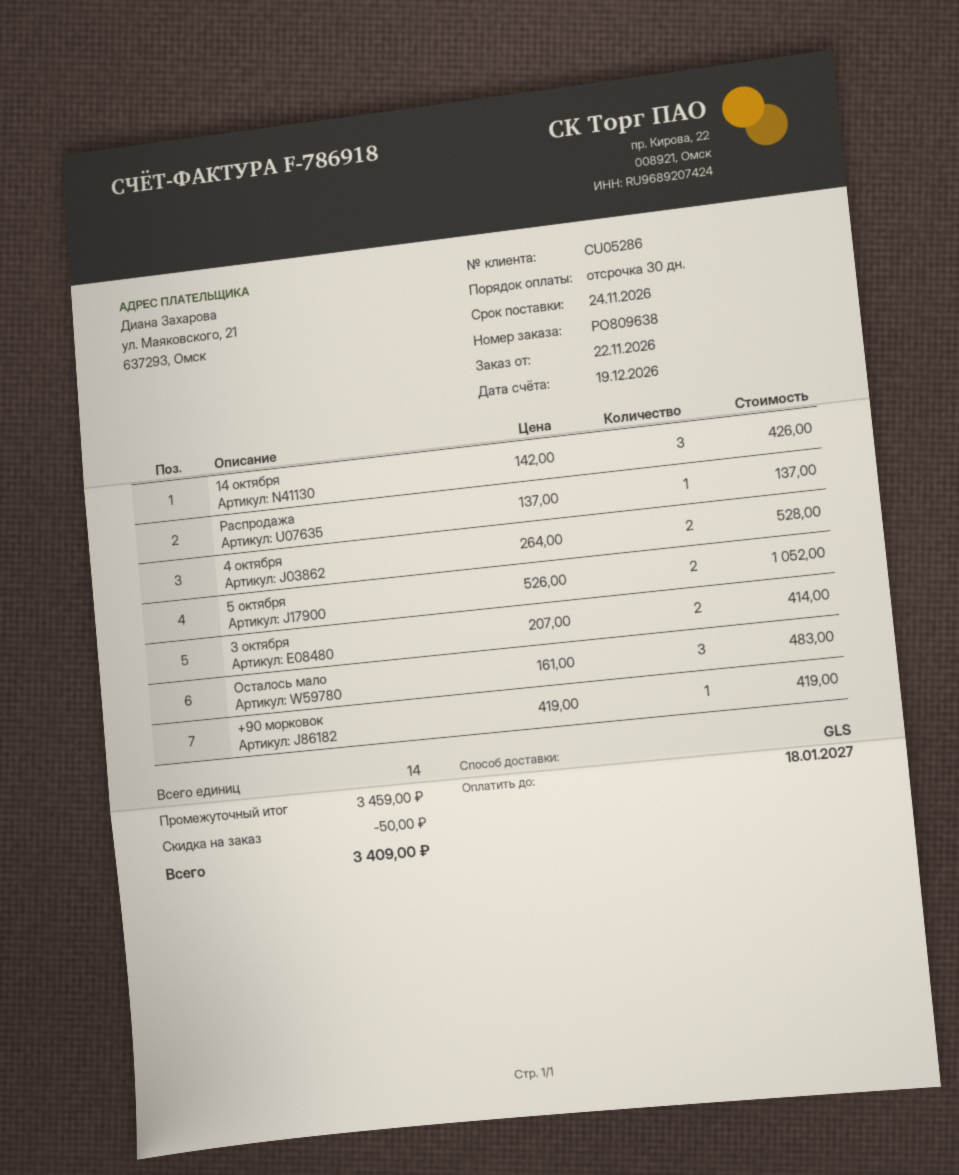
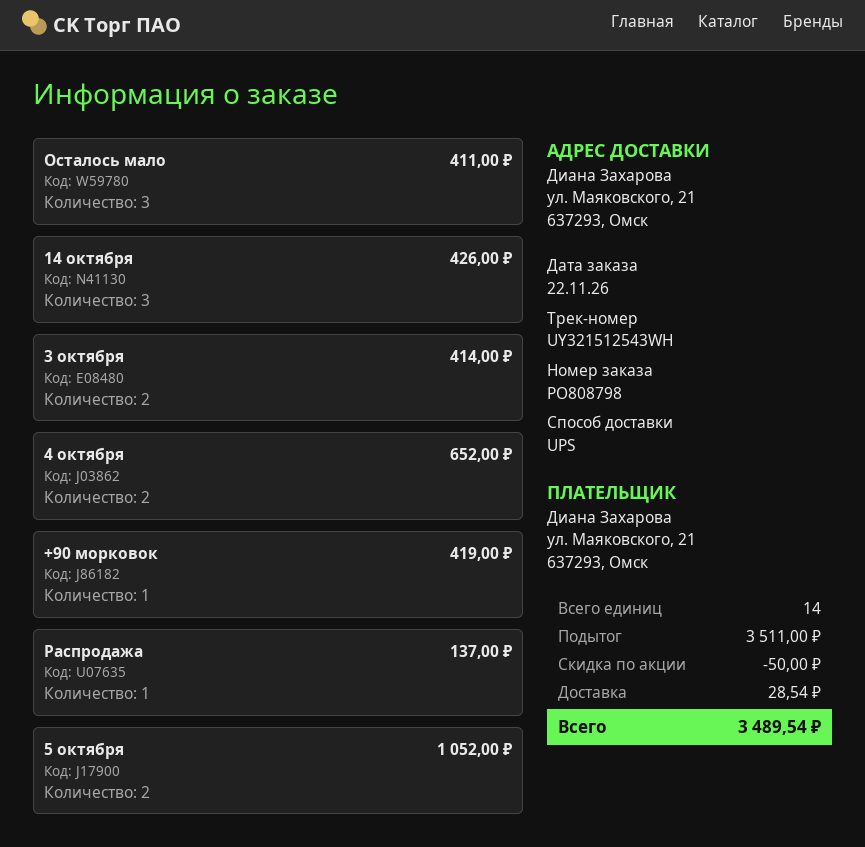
order number: PO809638 -> PO808798
shipping method: GLS -> UPS
4 октября: 2 for 528.00 -> 2 for 652.00
Осталось мало: 3 for 483.00 -> 3 for 411.00
subtotal: 3459.00 -> 3511.00
shipping: none -> 28.54
total: 3409.00 -> 3489.54

